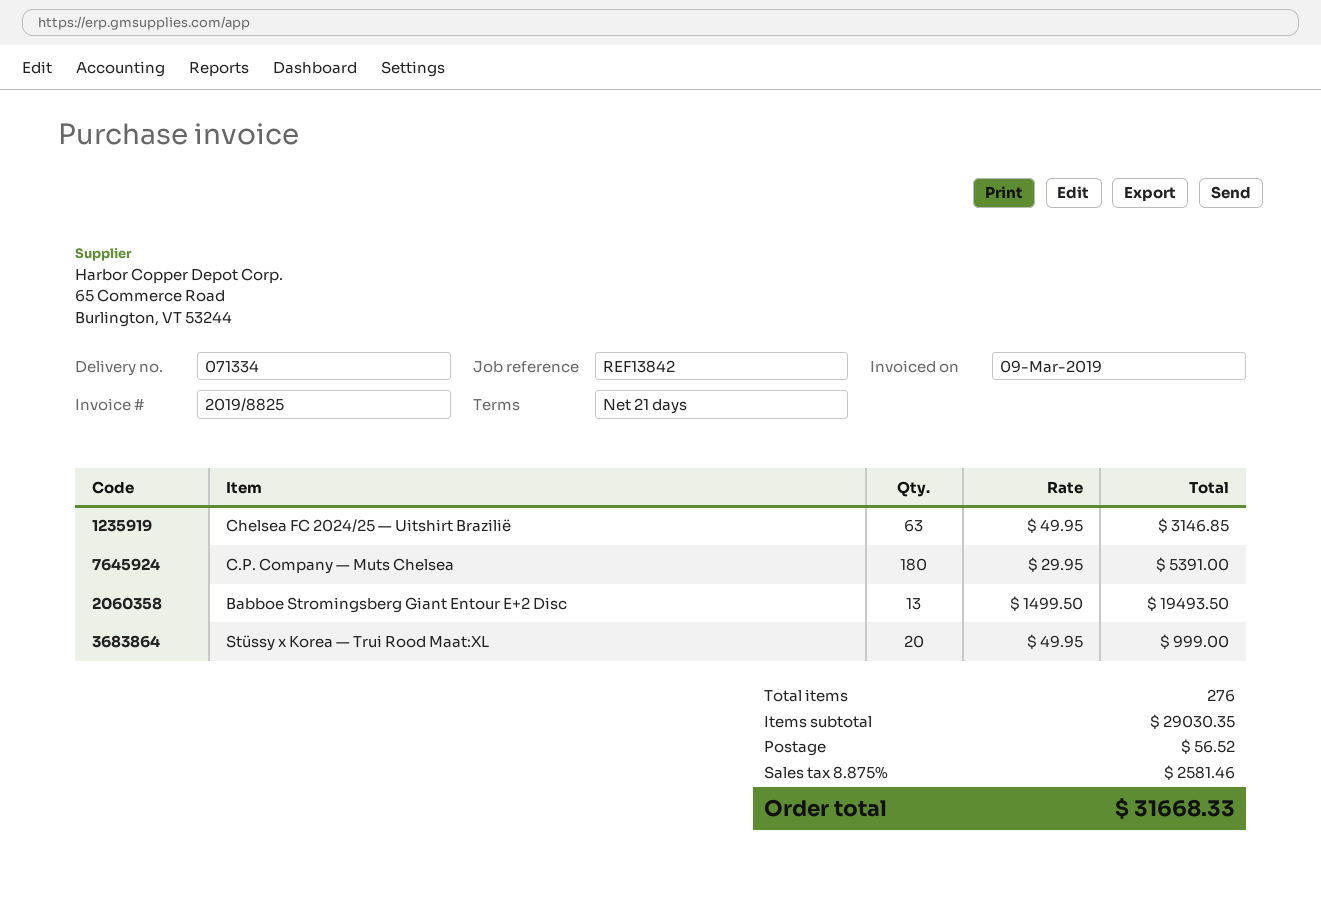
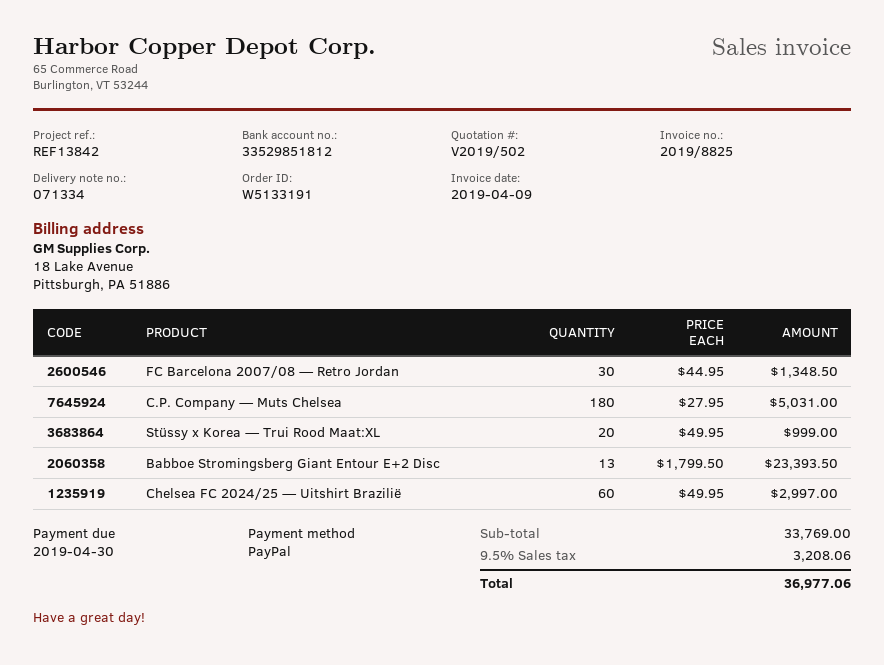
invoice date: 2019-03-09 -> 2019-04-09
Chelsea FC 2024/25 — Uitshirt Brazilië: 63 x 49.95 = 3146.85 -> 60 x 49.95 = 2997.00
C.P. Company — Muts Chelsea: 180 x 29.95 = 5391.00 -> 180 x 27.95 = 5031.00
Babboe Stromingsberg Giant Entour E+2 Disc: 13 x 1499.50 = 19493.50 -> 13 x 1799.50 = 23393.50
FC Barcelona 2007/08 — Retro Jordan: none -> 30 x 44.95 = 1348.50
subtotal: 29030.35 -> 33769.00
shipping: 56.52 -> none
tax: 8.875% = 2581.46 -> 9.5% = 3208.06
total: 31668.33 -> 36977.06

